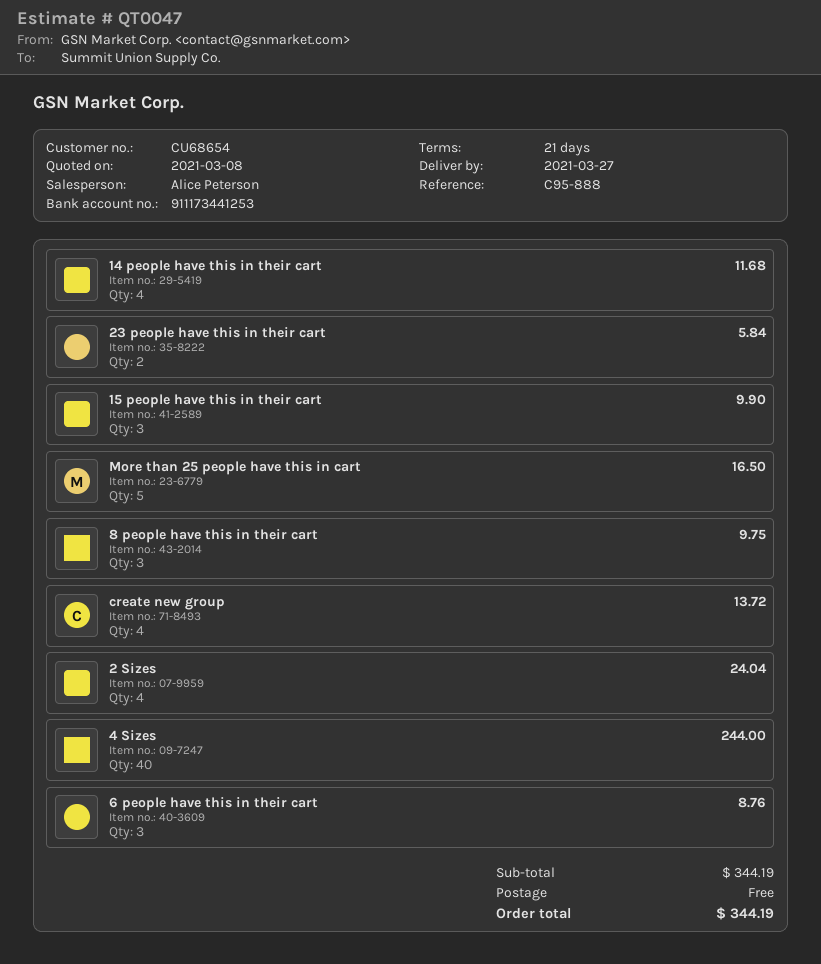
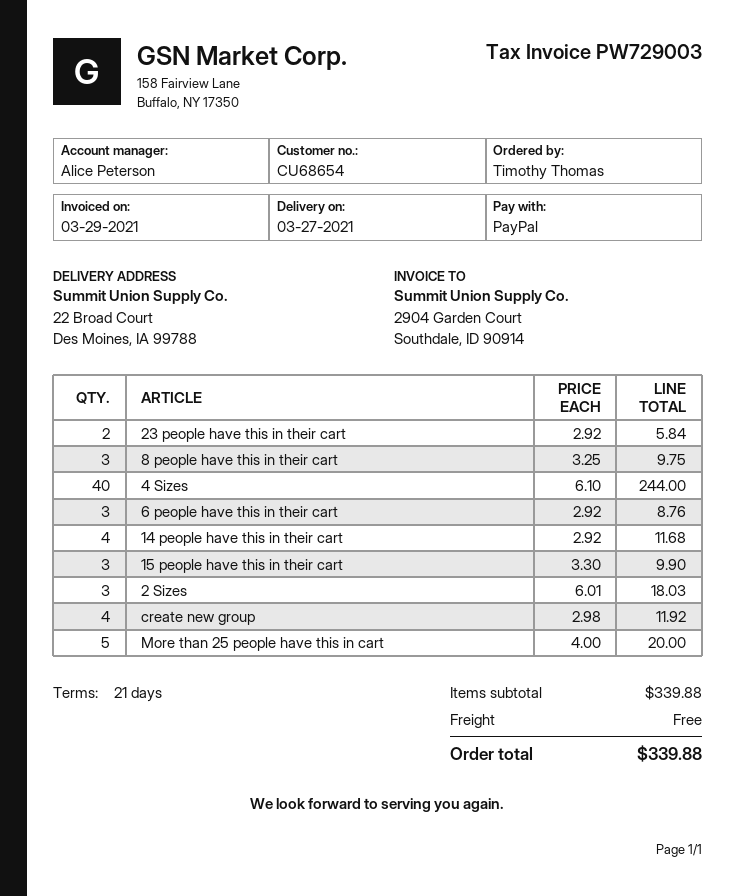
More than 25 people have this in cart: 5 for 16.50 -> 5 for 20.00
create new group: 4 for 13.72 -> 4 for 11.92
2 Sizes: 4 for 24.04 -> 3 for 18.03
subtotal: 344.19 -> 339.88
total: 344.19 -> 339.88

